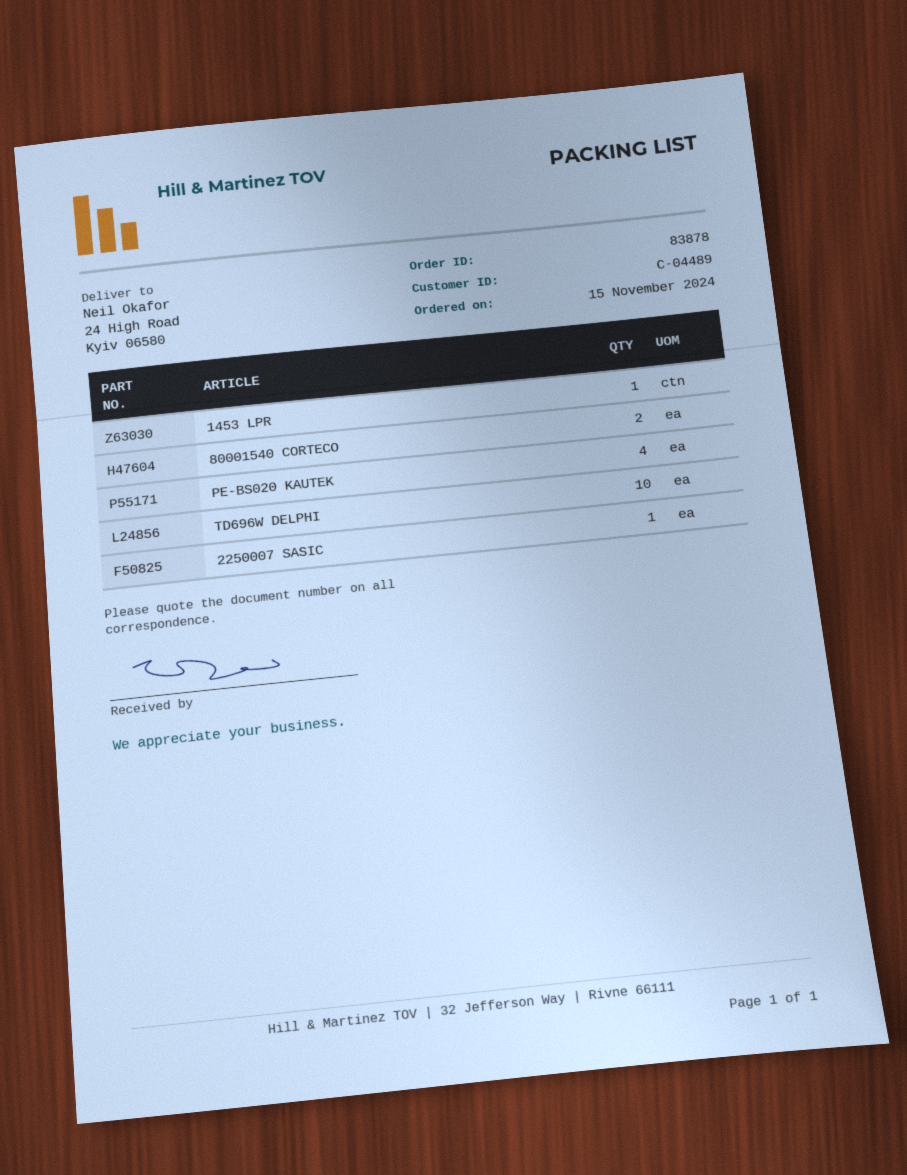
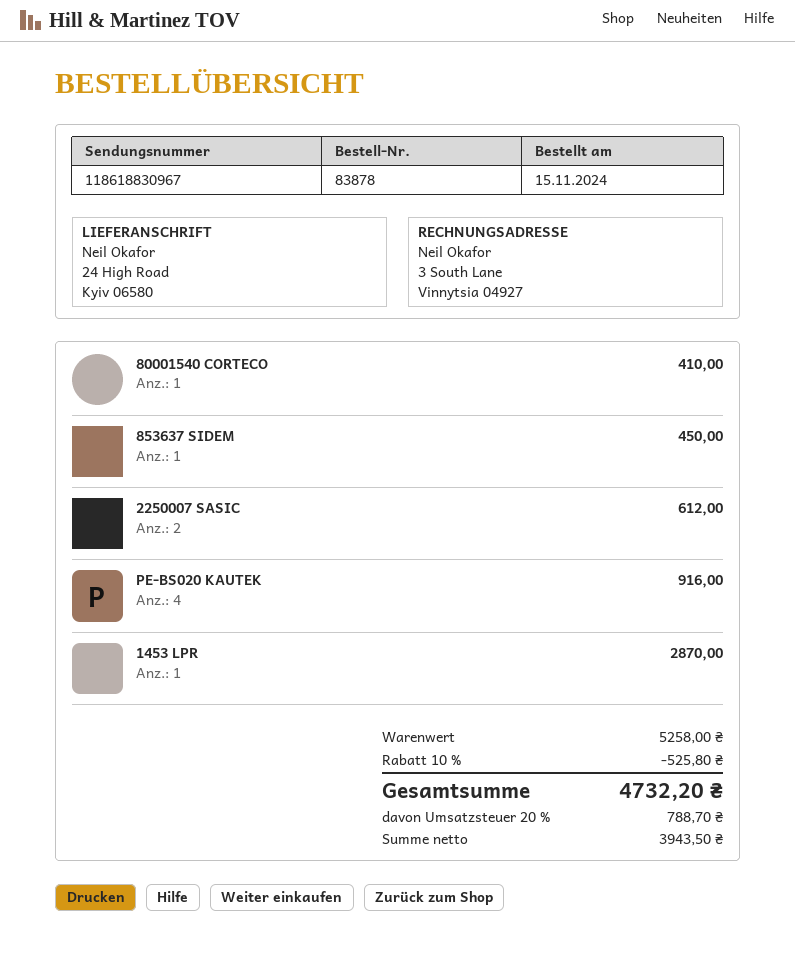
80001540 CORTECO: 2 -> 1
TD696W DELPHI: 10 -> none
2250007 SASIC: 1 -> 2
853637 SIDEM: none -> 1

